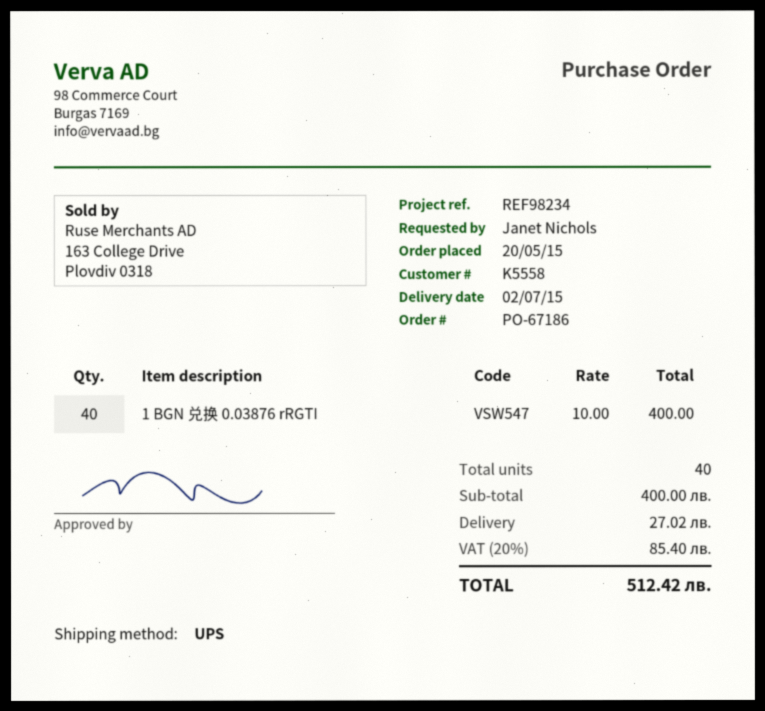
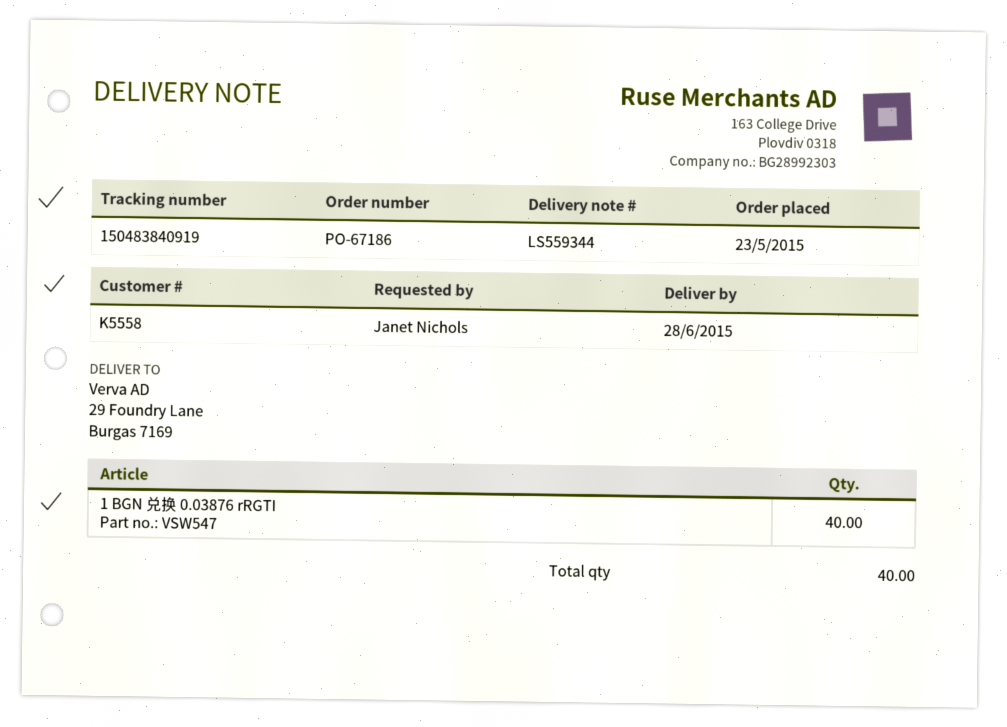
order date: 2015-05-20 -> 2015-05-23
delivery date: 2015-07-02 -> 2015-06-28

